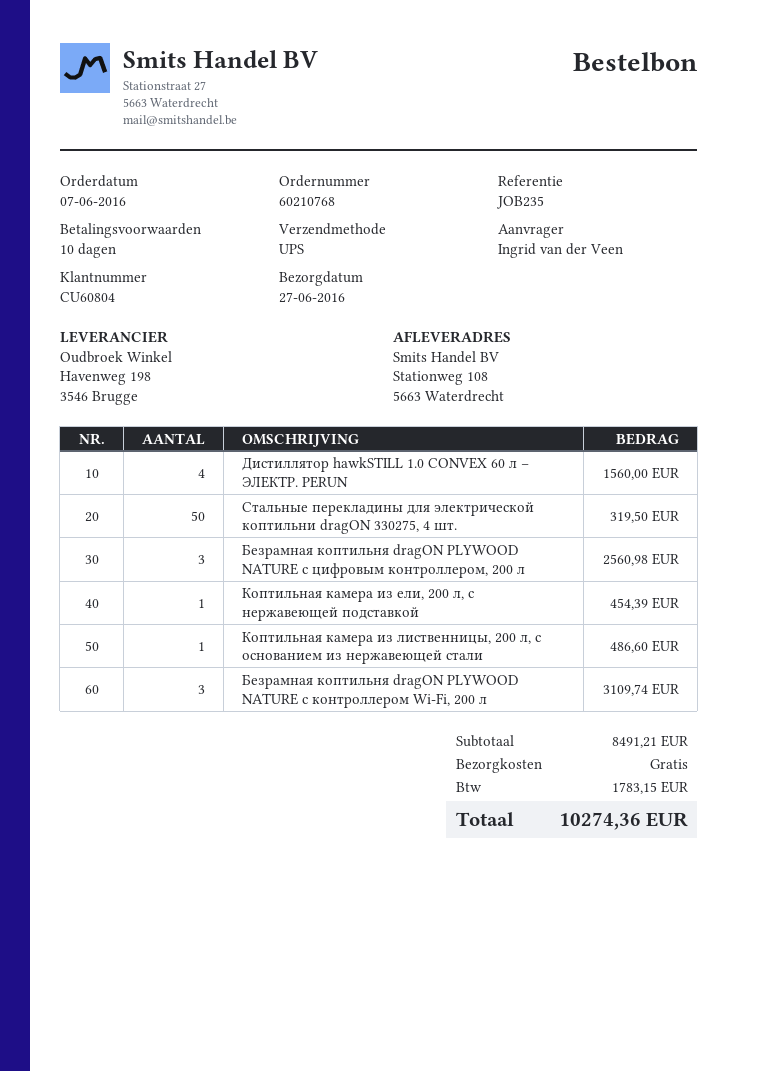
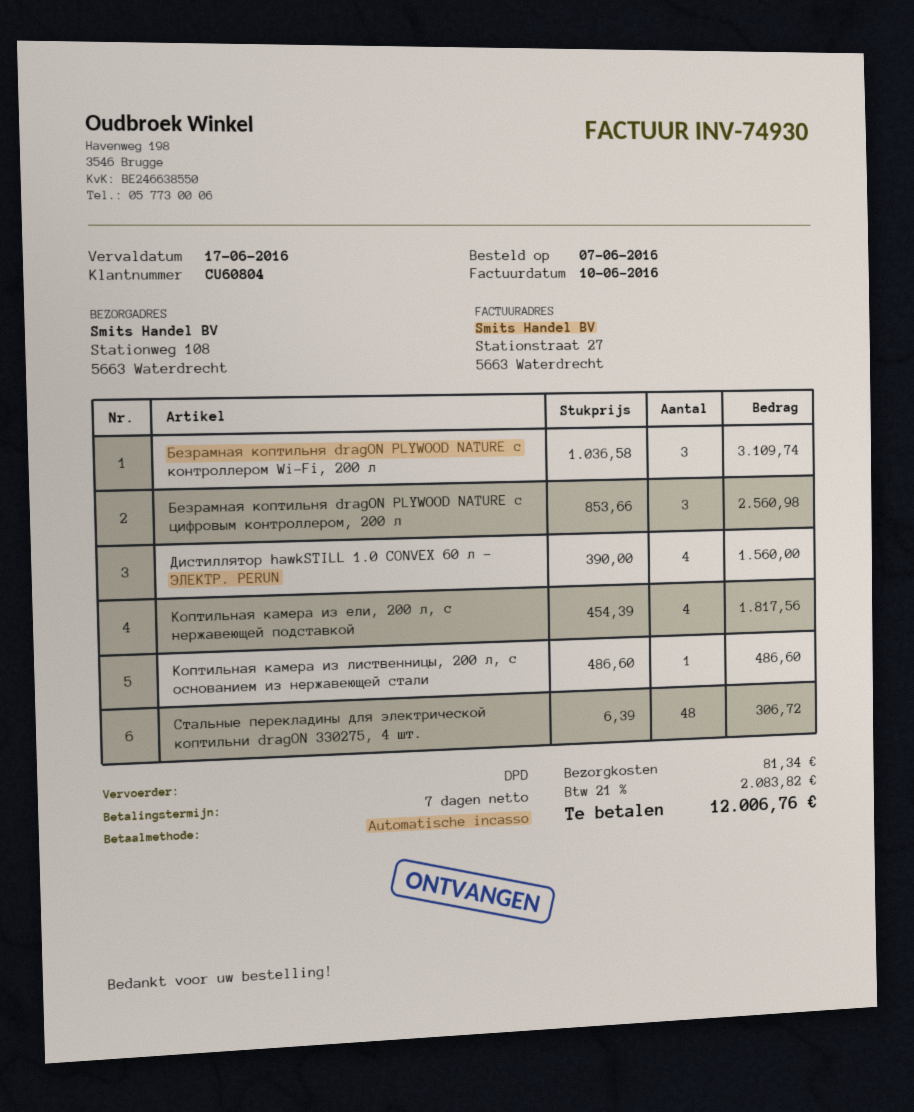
payment terms: 10 days -> 7 days
shipping method: UPS -> DPD
Стальные перекладины для электрической коптильни dragON 330275, 4 шт.: 50 for 319.50 -> 48 for 306.72
Коптильная камера из ели, 200 л, с нержавеющей подставкой: 1 for 454.39 -> 4 for 1817.56
shipping: 0.00 -> 81.34
tax: 1783.15 -> 2083.82
total: 10274.36 -> 12006.76

